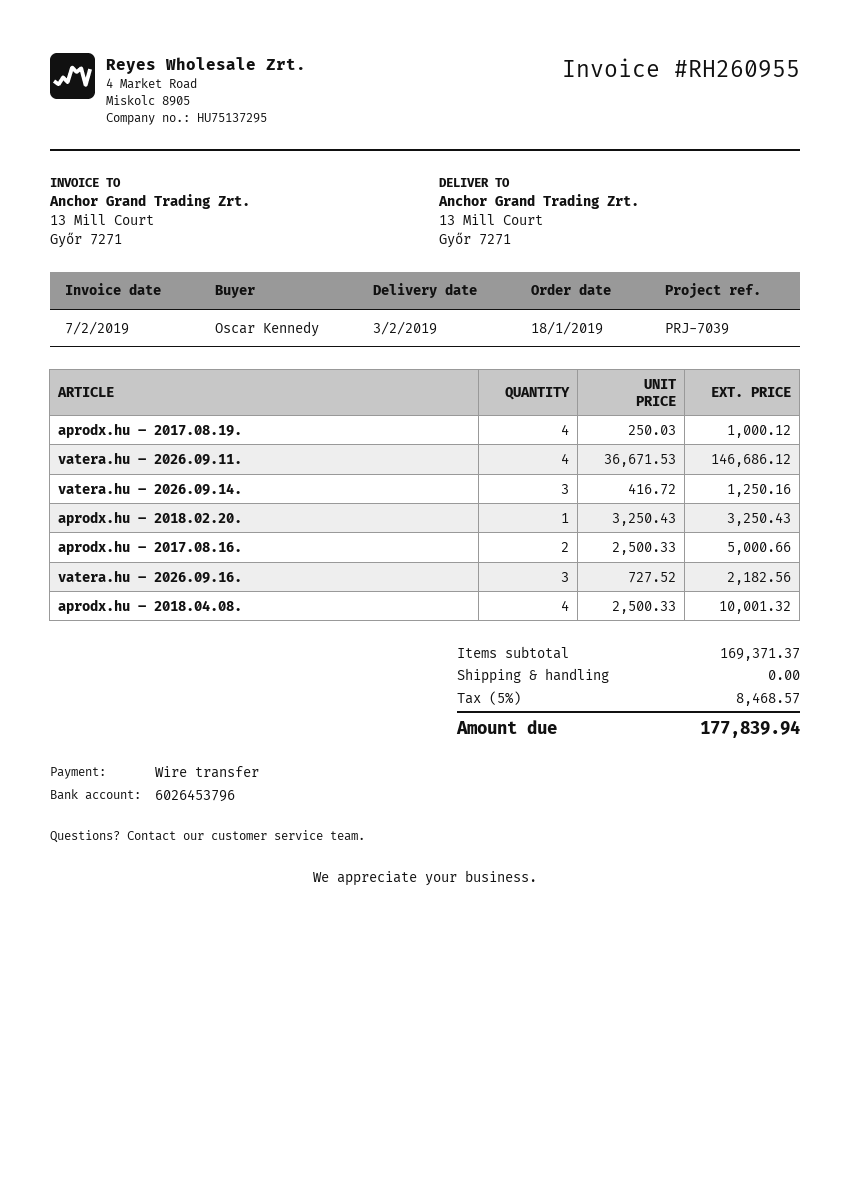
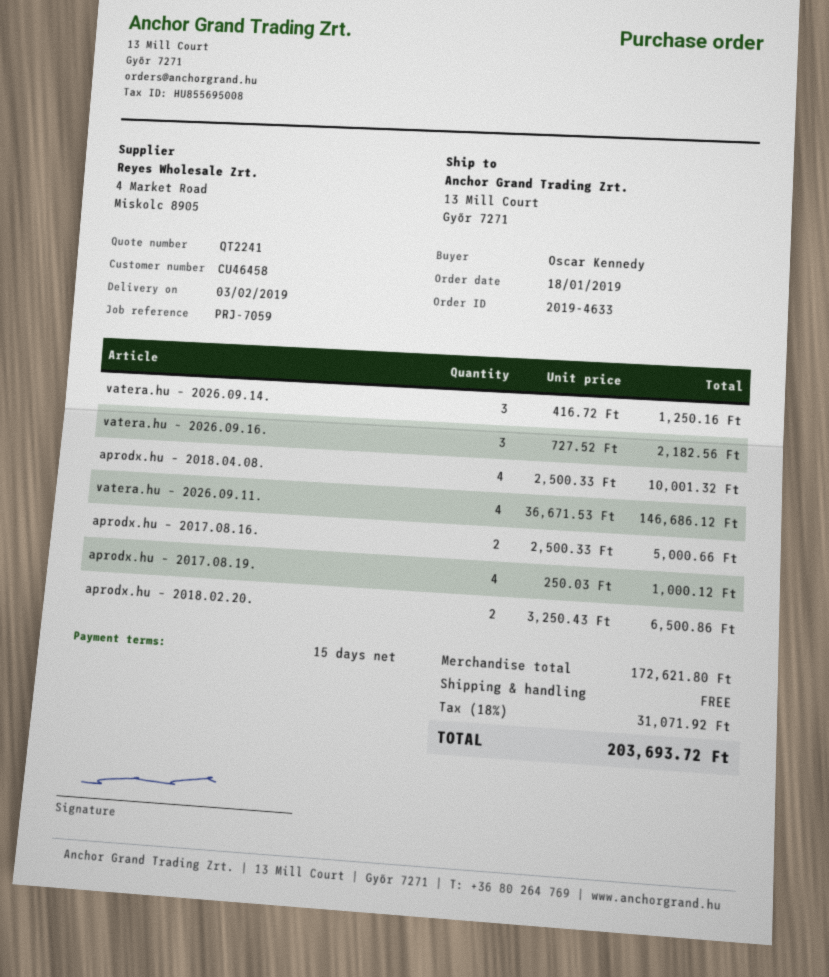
reference: PRJ-7039 -> PRJ-7059
aprodx.hu – 2018.02.20.: 1 x 3250.43 = 3250.43 -> 2 x 3250.43 = 6500.86
subtotal: 169371.37 -> 172621.80
tax: 5% = 8468.57 -> 18% = 31071.92
total: 177839.94 -> 203693.72

